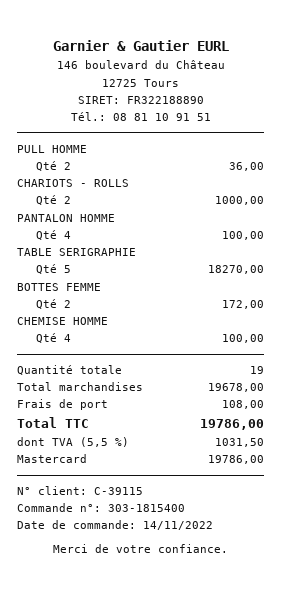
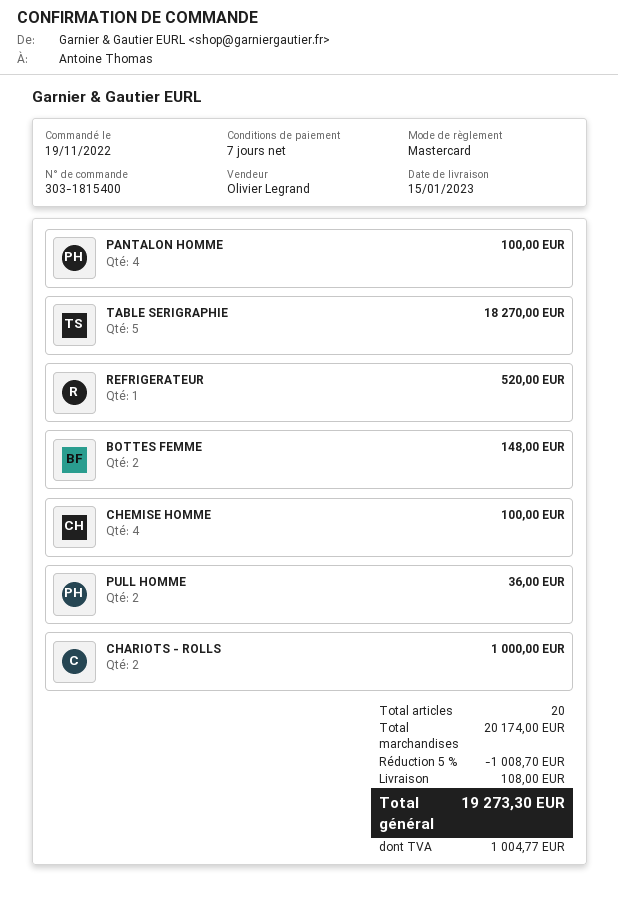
order date: 2022-11-14 -> 2022-11-19
BOTTES FEMME: 2 for 172.00 -> 2 for 148.00
REFRIGERATEUR: none -> 1 for 520.00
total quantity: 19 -> 20
subtotal: 19678.00 -> 20174.00
discount: none -> 5% = 1008.70
tax: 1031.50 -> 1004.77
total: 19786.00 -> 19273.30

